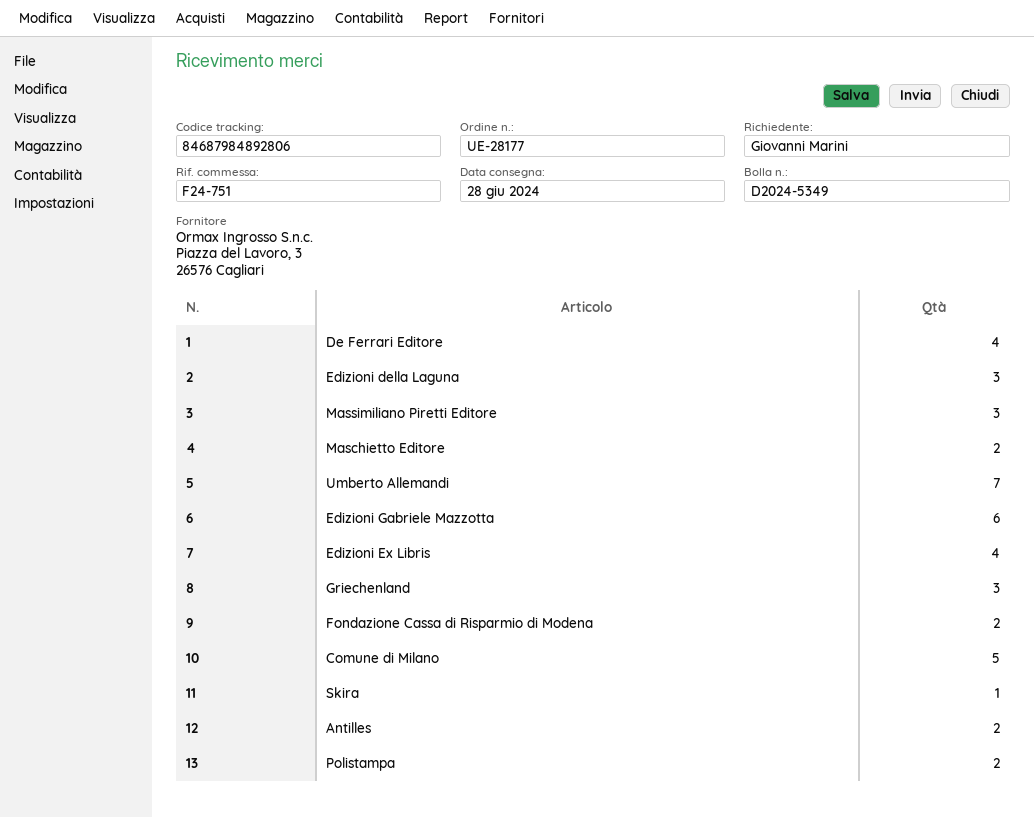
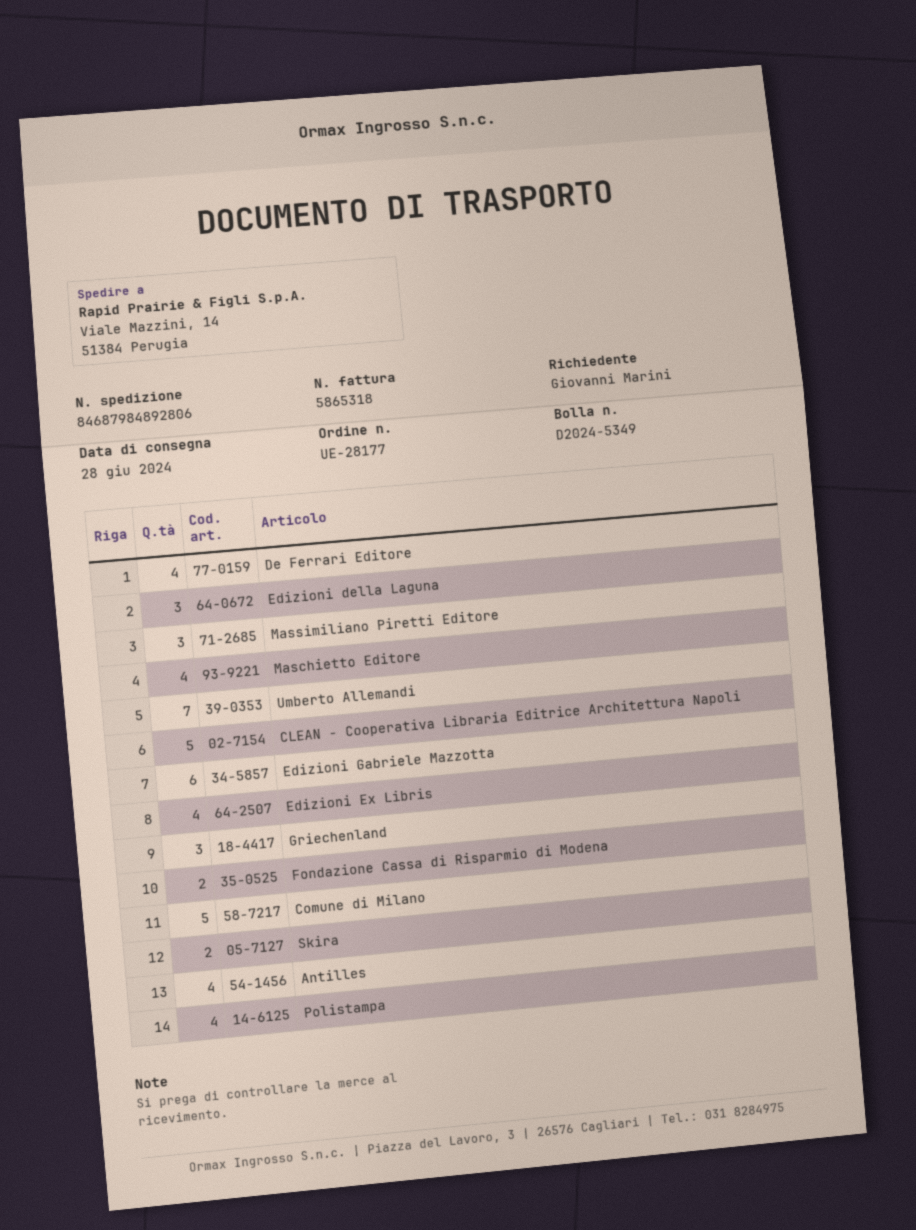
Maschietto Editore: 2 -> 4
Skira: 1 -> 2
Antilles: 2 -> 4
Polistampa: 2 -> 4
CLEAN - Cooperativa Libraria Editrice Architettura Napoli: none -> 5

